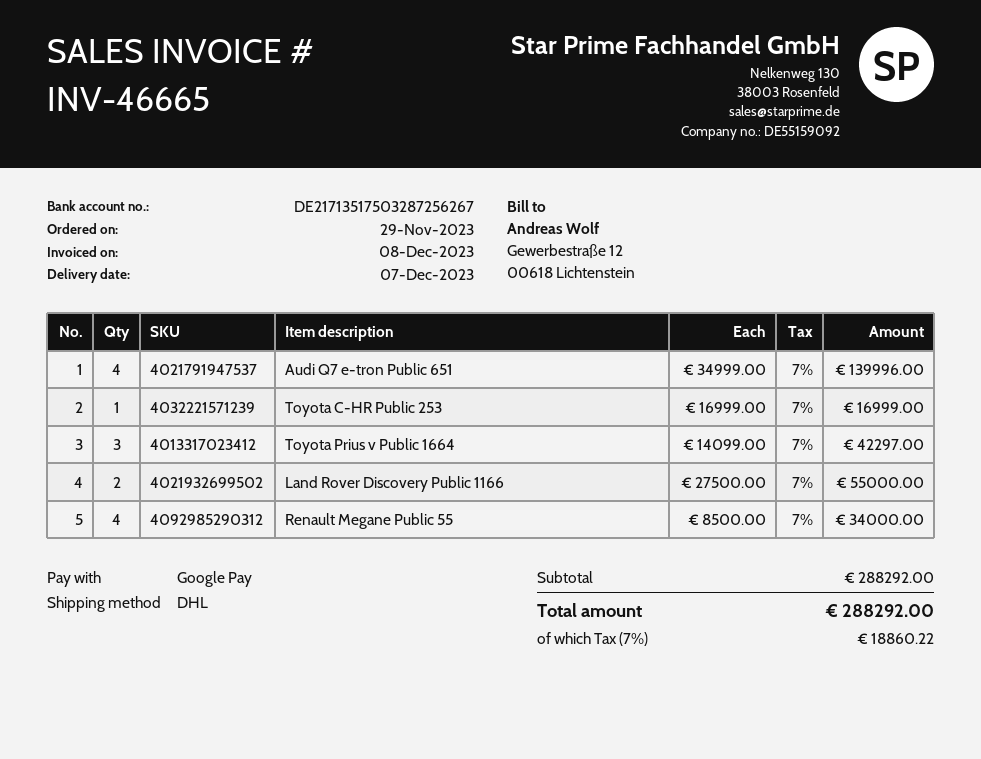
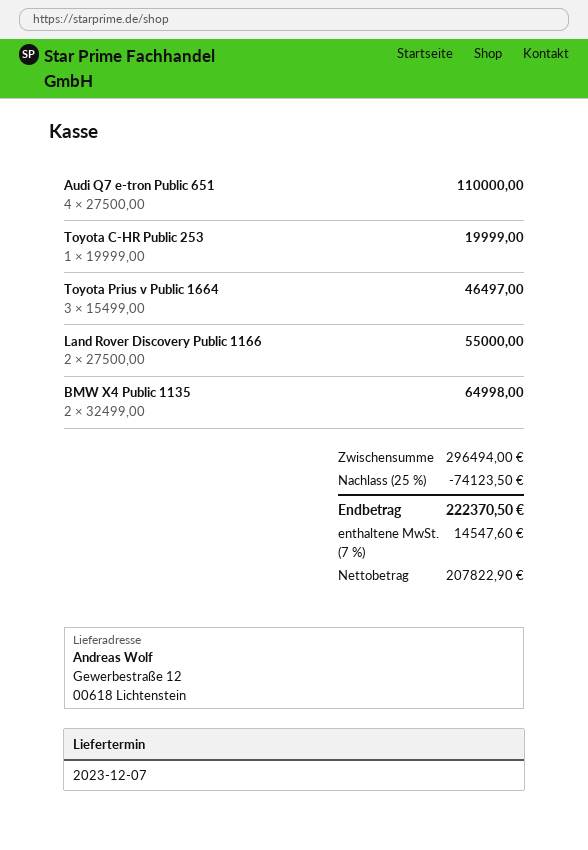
Audi Q7 e-tron Public 651: 4 x 34999.00 = 139996.00 -> 4 x 27500.00 = 110000.00
Toyota C-HR Public 253: 1 x 16999.00 = 16999.00 -> 1 x 19999.00 = 19999.00
Toyota Prius v Public 1664: 3 x 14099.00 = 42297.00 -> 3 x 15499.00 = 46497.00
Renault Megane Public 55: 4 x 8500.00 = 34000.00 -> none
BMW X4 Public 1135: none -> 2 x 32499.00 = 64998.00
subtotal: 288292.00 -> 296494.00
discount: none -> 25% = 74123.50
tax: 7% = 18860.22 -> 7% = 14547.60
total: 288292.00 -> 222370.50

